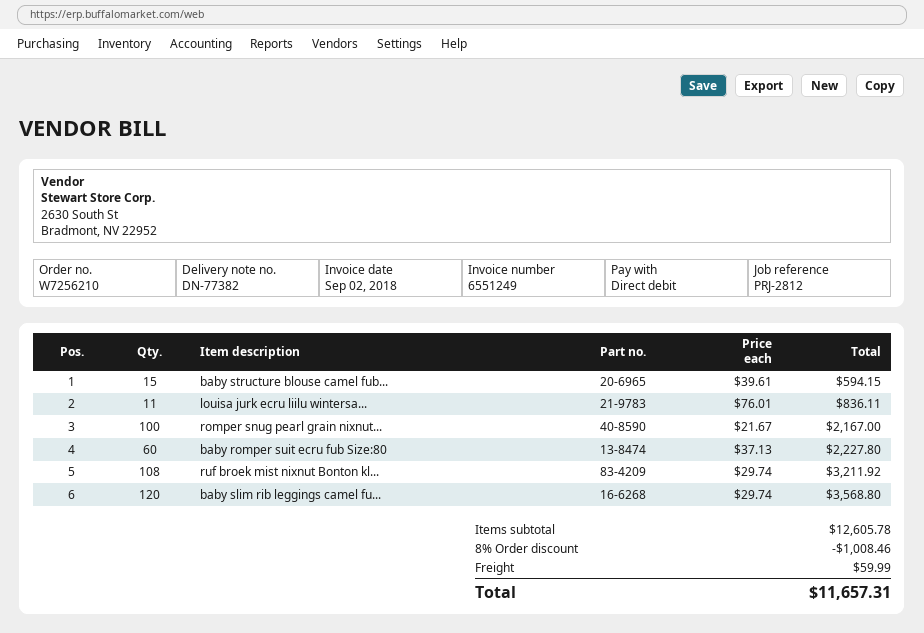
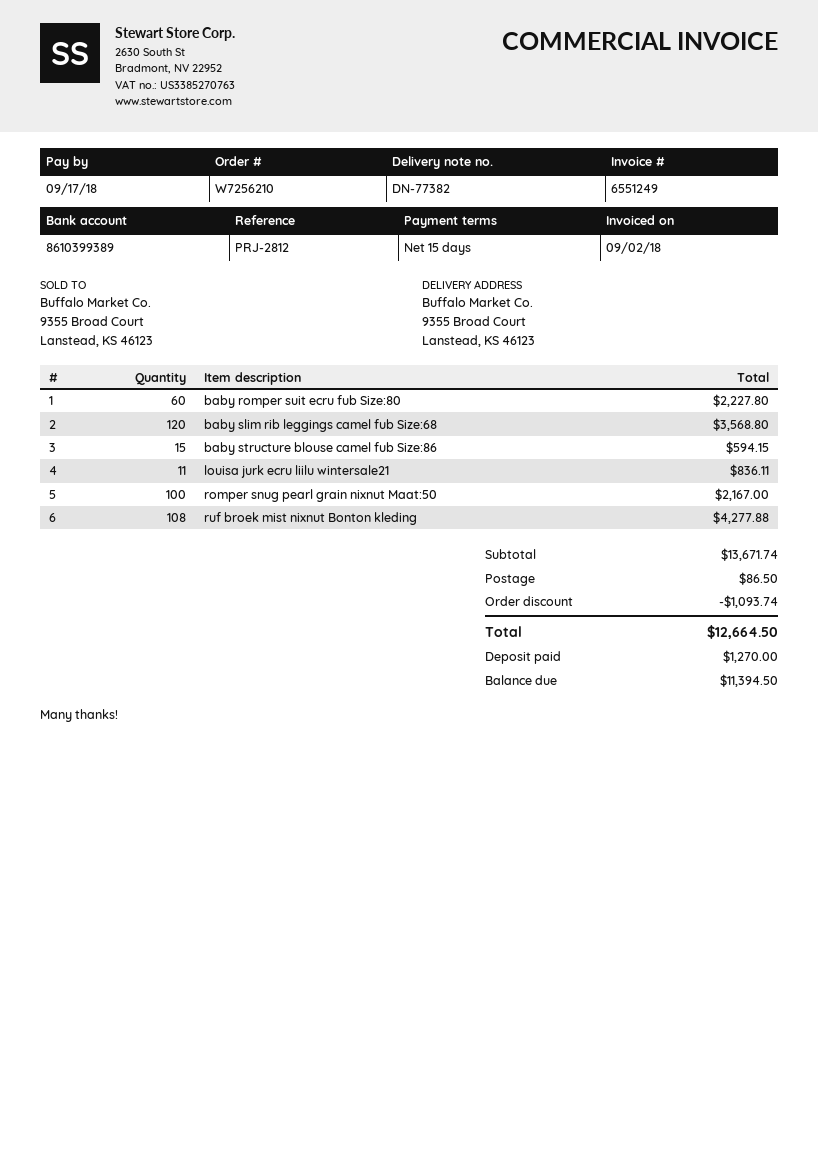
ruf broek mist nixnut Bonton kl...: 108 for 3211.92 -> 108 for 4277.88
subtotal: 12605.78 -> 13671.74
discount: 1008.46 -> 1093.74
shipping: 59.99 -> 86.50
total: 11657.31 -> 12664.50

